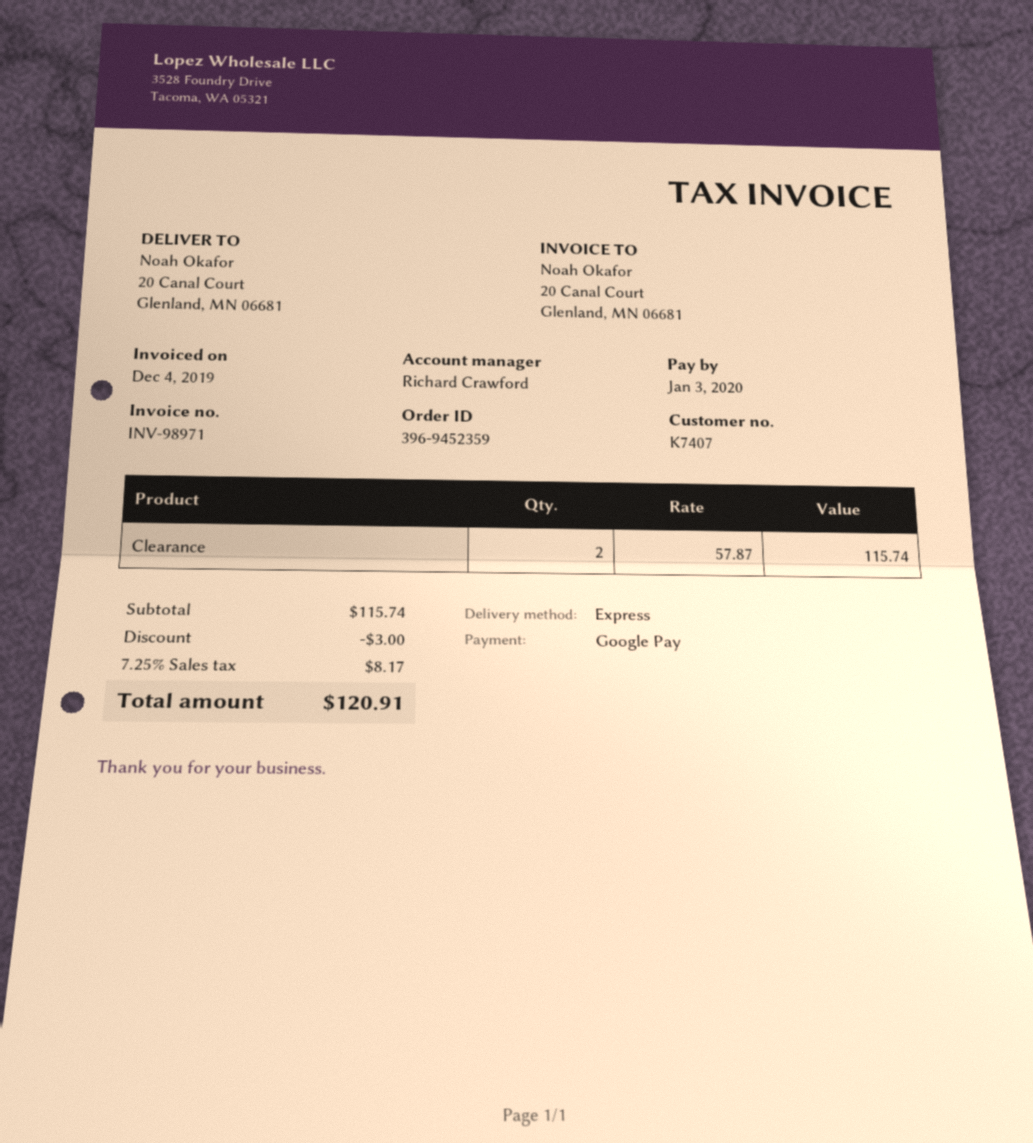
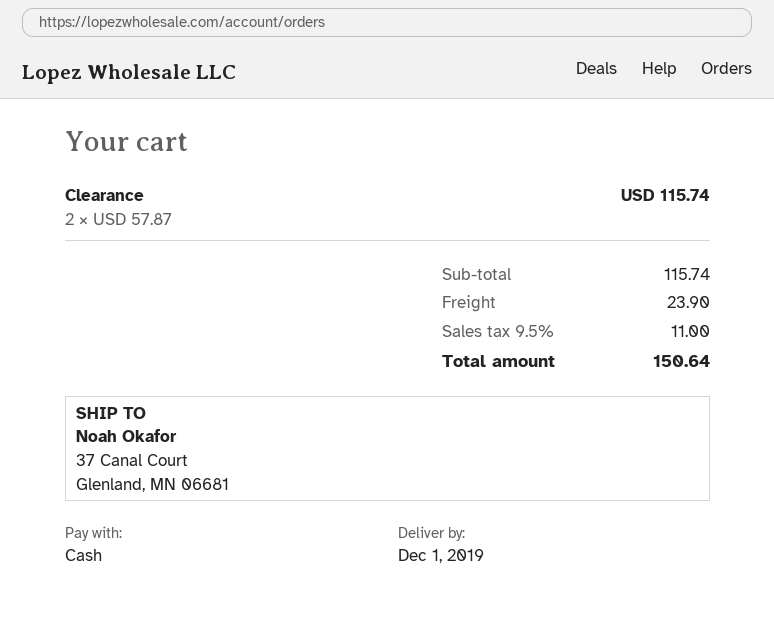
payment method: Google Pay -> cash
ship to: 20 Canal Court, Glenland, MN 06681 -> 37 Canal Court, Glenland, MN 06681
discount: 3.00 -> none
shipping: none -> 23.90
tax: 7.25% = 8.17 -> 9.5% = 11.00
total: 120.91 -> 150.64

